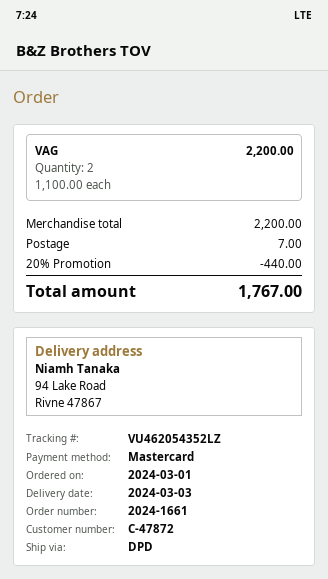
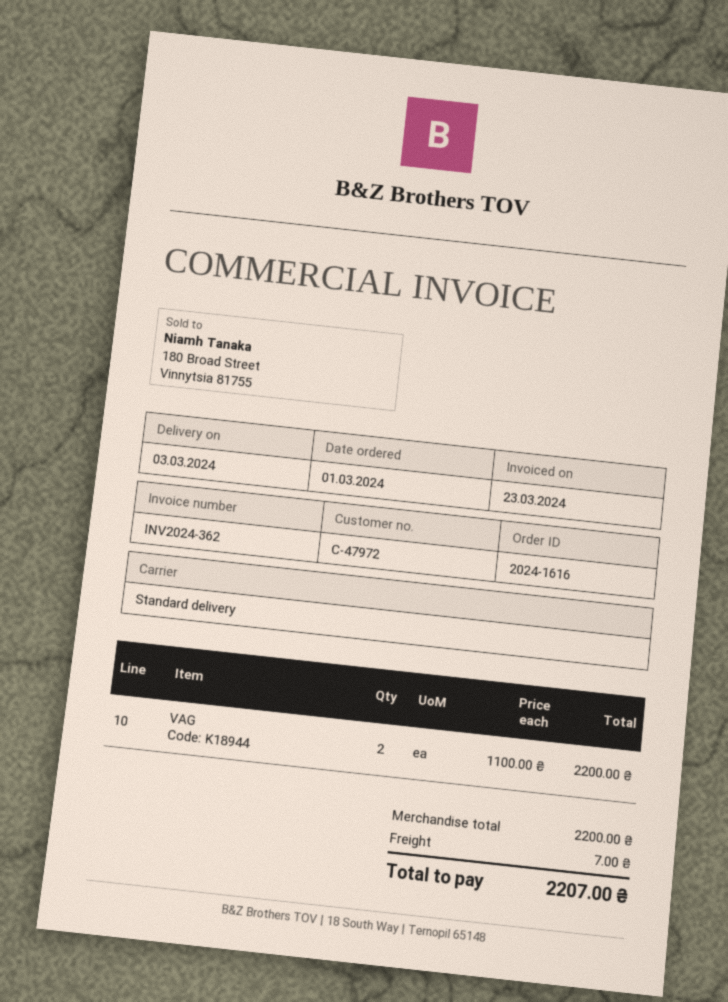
order number: 2024-1661 -> 2024-1616
customer number: C-47872 -> C-47972
shipping method: DPD -> standard
discount: 20% = 440.00 -> none
total: 1767.00 -> 2207.00

